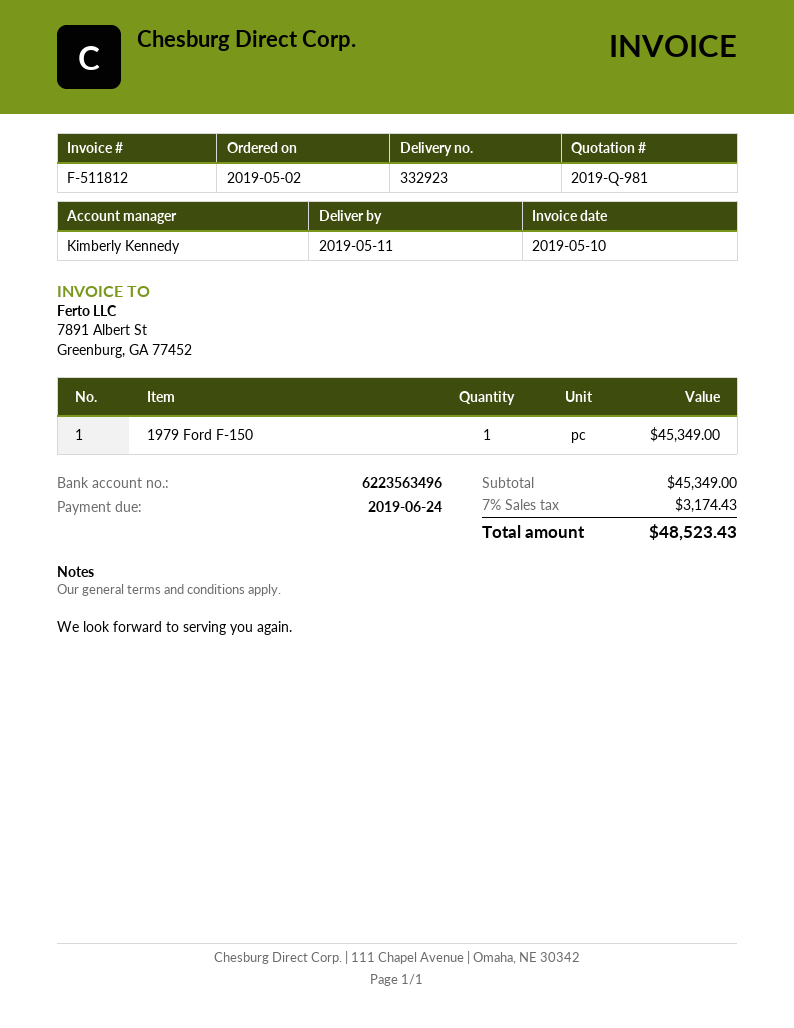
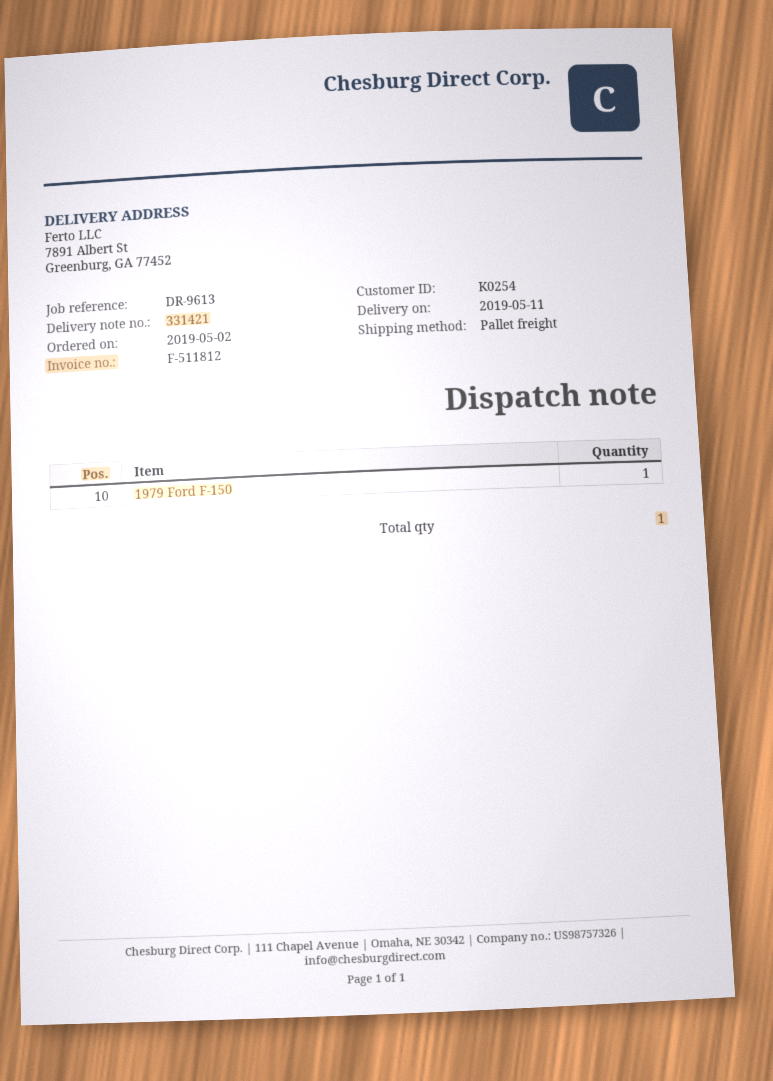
delivery note number: 332923 -> 331421

